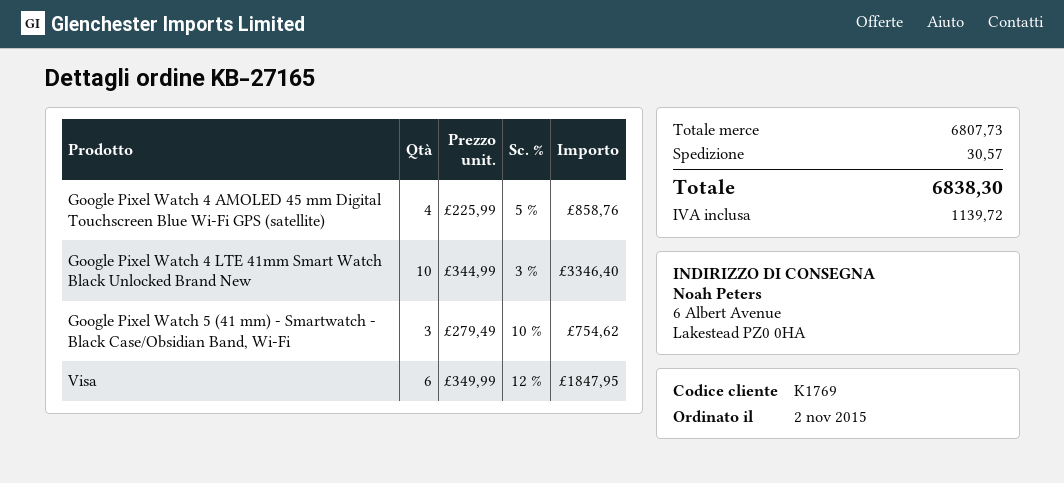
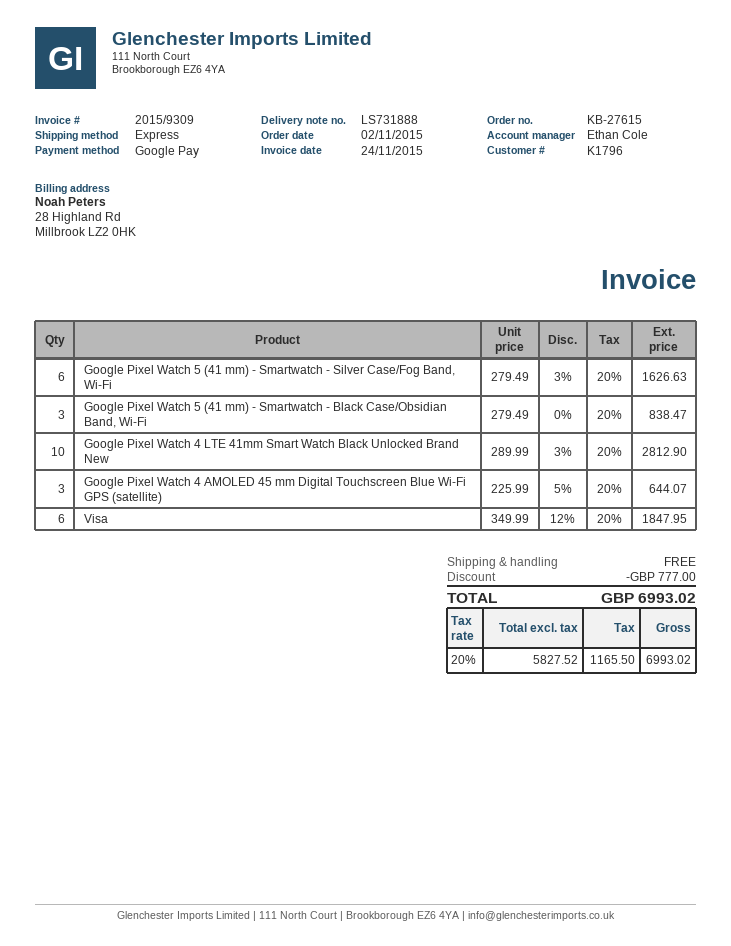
order number: KB-27165 -> KB-27615
customer number: K1769 -> K1796
Google Pixel Watch 4 AMOLED 45 mm Digital Touchscreen Blue Wi-Fi GPS (satellite): 4 x 225.99 - 5% = 858.76 -> 3 x 225.99 - 5% = 644.07
Google Pixel Watch 4 LTE 41mm Smart Watch Black Unlocked Brand New: 10 x 344.99 - 3% = 3346.40 -> 10 x 289.99 - 3% = 2812.90
Google Pixel Watch 5 (41 mm) - Smartwatch - Black Case/Obsidian Band, Wi-Fi: 3 x 279.49 - 10% = 754.62 -> 3 x 279.49 = 838.47
Google Pixel Watch 5 (41 mm) - Smartwatch - Silver Case/Fog Band, Wi-Fi: none -> 6 x 279.49 - 3% = 1626.63
discount: none -> 777.00
shipping: 30.57 -> 0.00
tax: 1139.72 -> 1165.50
total: 6838.30 -> 6993.02

